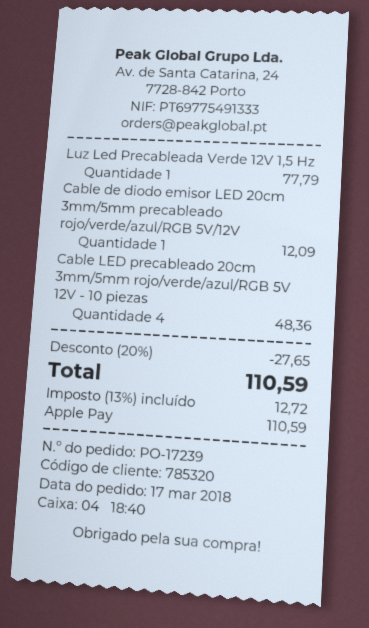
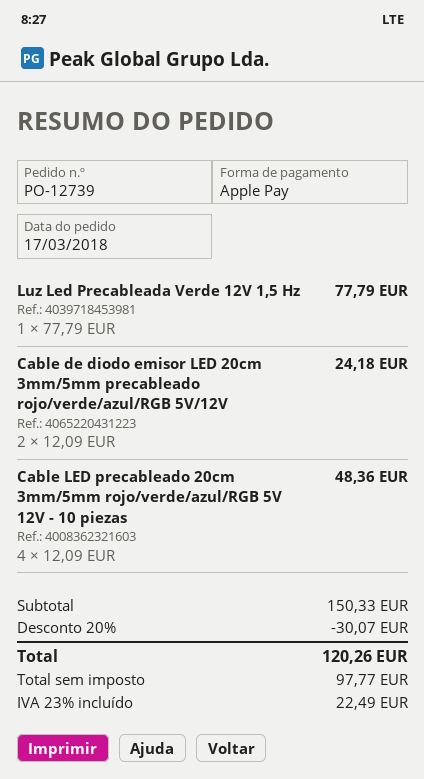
order number: PO-17239 -> PO-12739
Cable de diodo emisor LED 20cm 3mm/5mm precableado rojo/verde/azul/RGB 5V/12V: 1 for 12.09 -> 2 for 24.18
discount: 20% = 27.65 -> 20% = 30.07
tax: 13% = 12.72 -> 23% = 22.49
total: 110.59 -> 120.26

